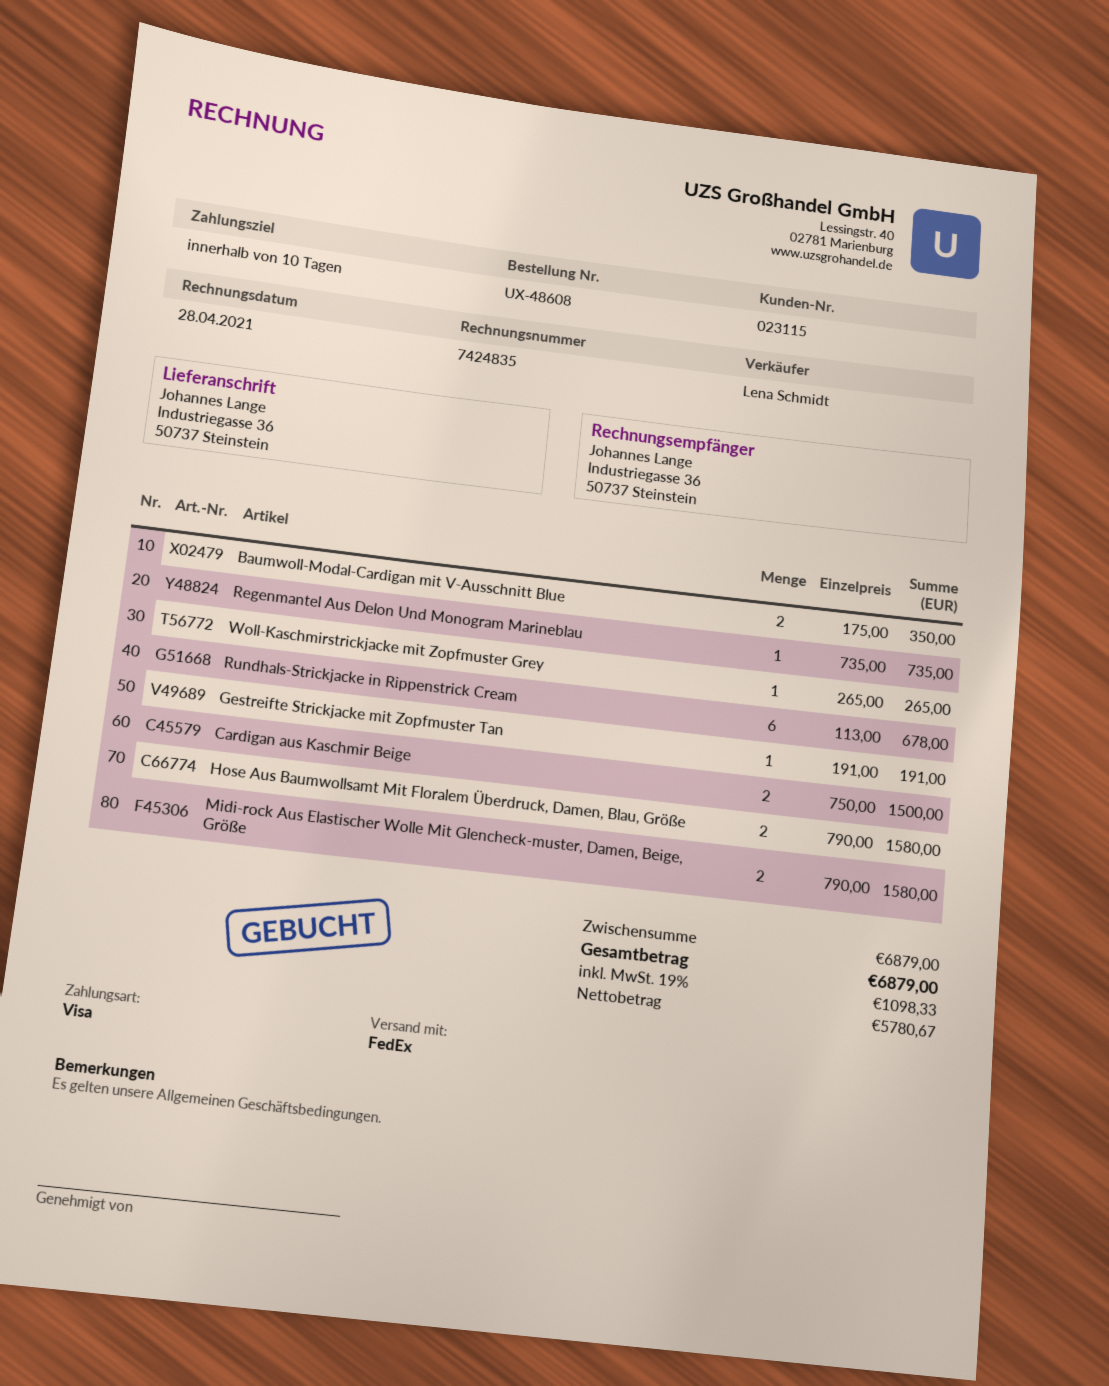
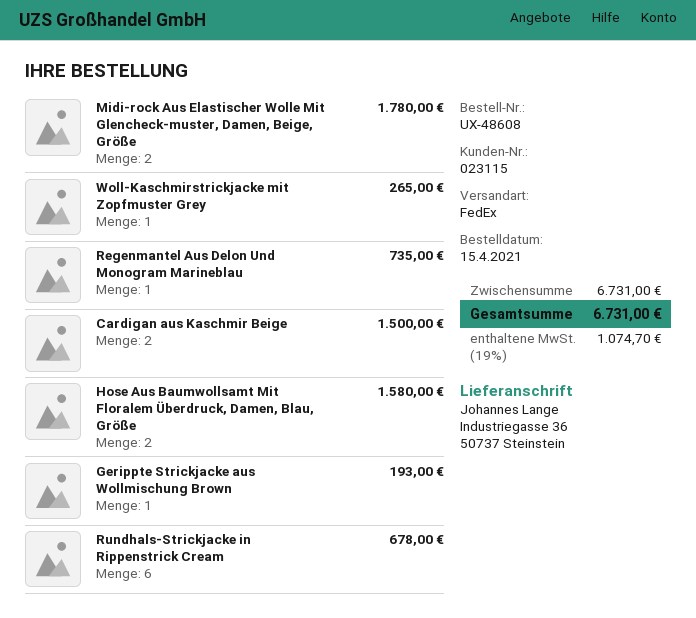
Baumwoll-Modal-Cardigan mit V-Ausschnitt Blue: 2 for 350.00 -> none
Gestreifte Strickjacke mit Zopfmuster Tan: 1 for 191.00 -> none
Midi-rock Aus Elastischer Wolle Mit Glencheck-muster, Damen, Beige, Größe: 2 for 1580.00 -> 2 for 1780.00
Gerippte Strickjacke aus Wollmischung Brown: none -> 1 for 193.00
subtotal: 6879.00 -> 6731.00
tax: 19% = 1098.33 -> 19% = 1074.70
total: 6879.00 -> 6731.00

